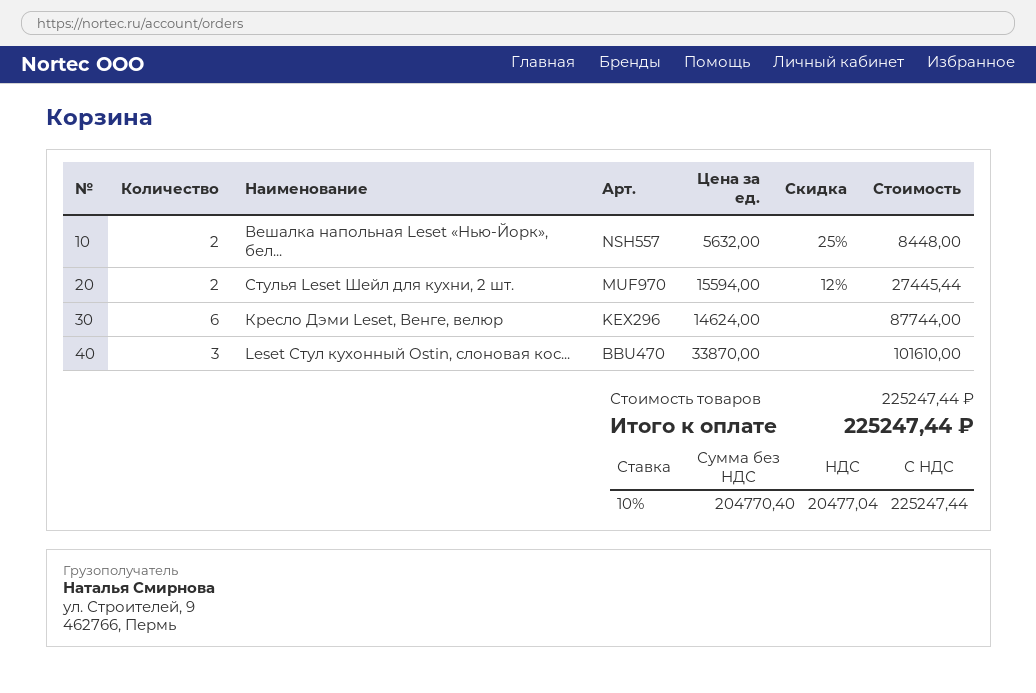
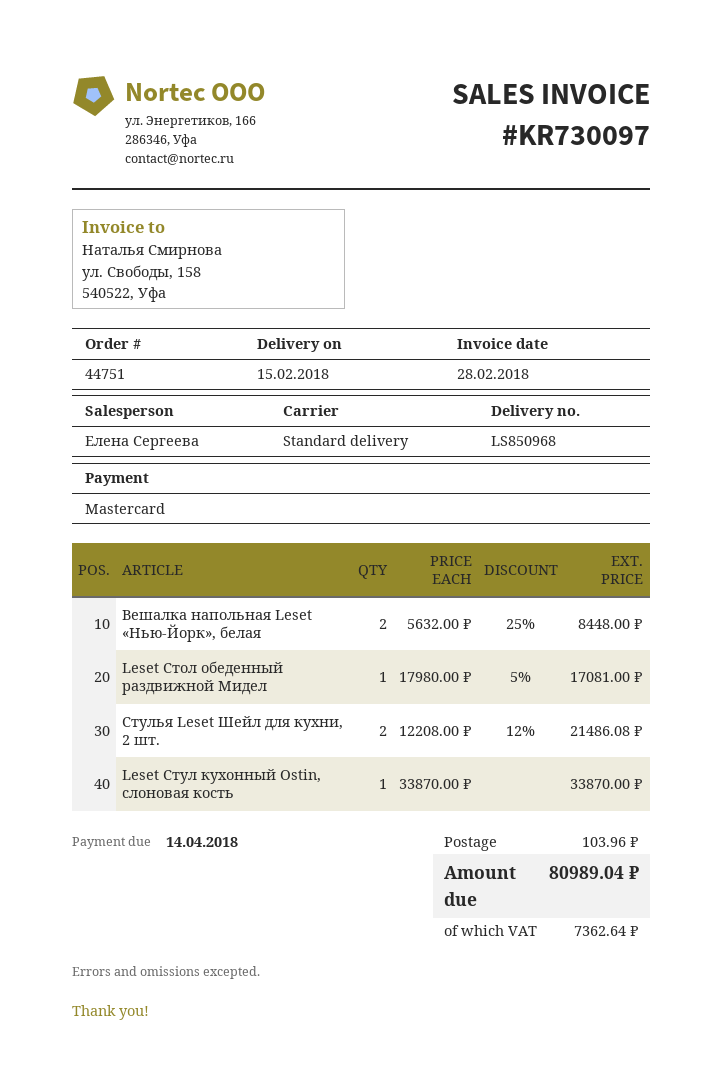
Стулья Leset Шейл для кухни, 2 шт.: 2 x 15594.00 - 12% = 27445.44 -> 2 x 12208.00 - 12% = 21486.08
Кресло Дэми Leset, Венге, велюр: 6 x 14624.00 = 87744.00 -> none
Leset Стул кухонный Ostin, слоновая кос...: 3 x 33870.00 = 101610.00 -> 1 x 33870.00 = 33870.00
Leset Стол обеденный раздвижной Мидел: none -> 1 x 17980.00 - 5% = 17081.00
shipping: none -> 103.96
tax: 20477.04 -> 7362.64
total: 225247.44 -> 80989.04

